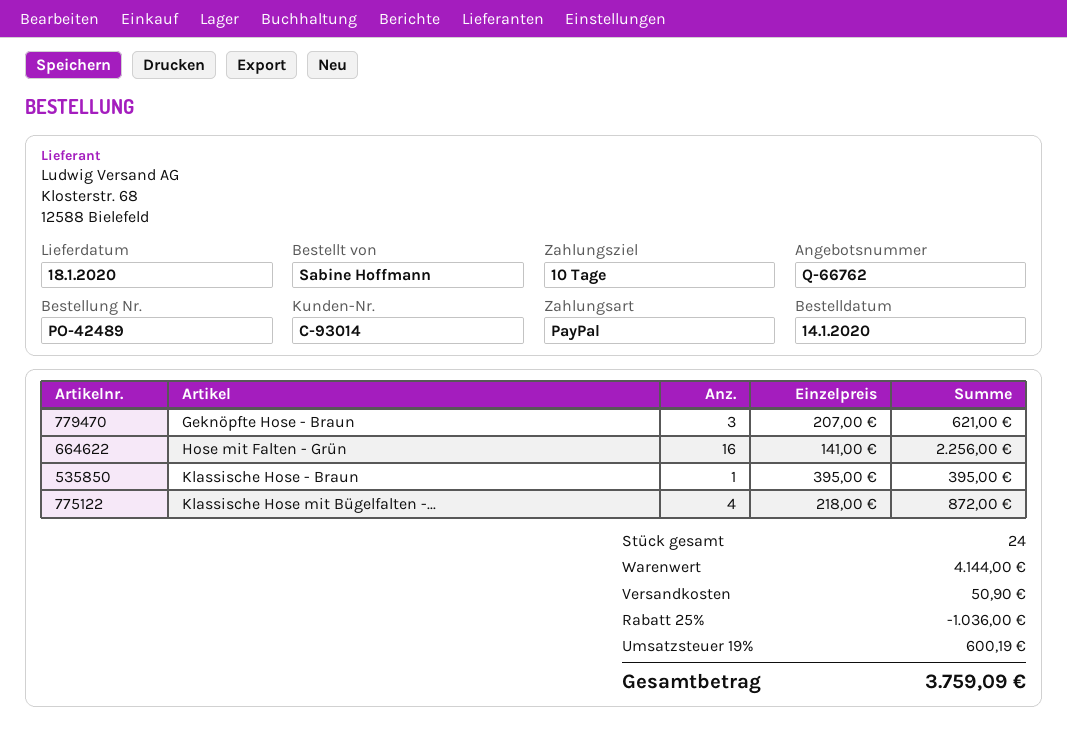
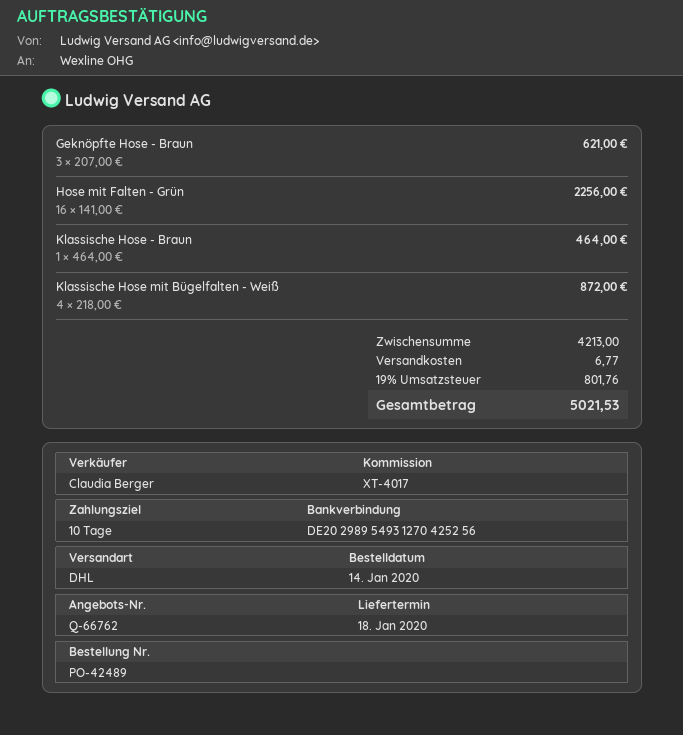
Klassische Hose - Braun: 1 x 395.00 = 395.00 -> 1 x 464.00 = 464.00
subtotal: 4144.00 -> 4213.00
discount: 25% = 1036.00 -> none
shipping: 50.90 -> 6.77
tax: 19% = 600.19 -> 19% = 801.76
total: 3759.09 -> 5021.53

